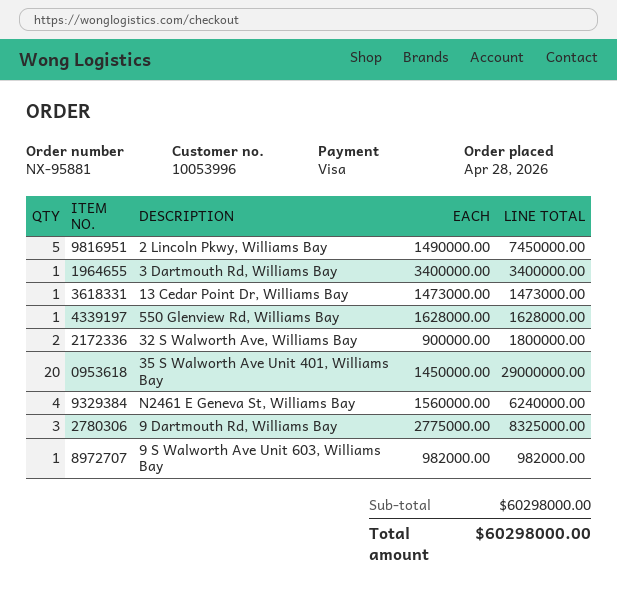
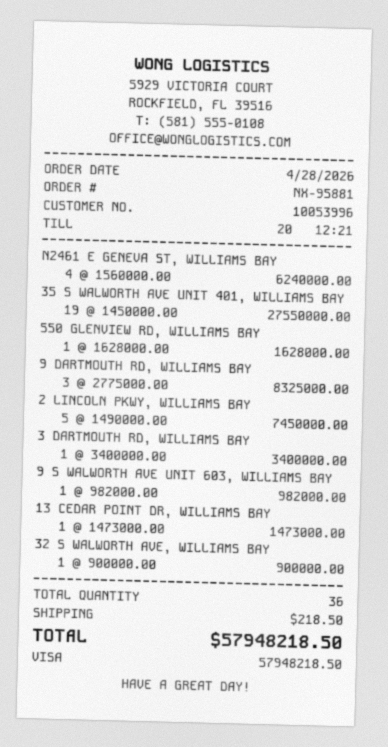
32 S Walworth Ave, Williams Bay: 2 x 900000.00 = 1800000.00 -> 1 x 900000.00 = 900000.00
35 S Walworth Ave Unit 401, Williams Bay: 20 x 1450000.00 = 29000000.00 -> 19 x 1450000.00 = 27550000.00
shipping: none -> 218.50
total: 60298000.00 -> 57948218.50

